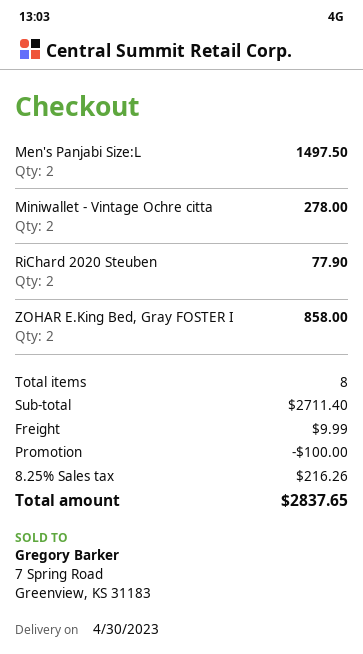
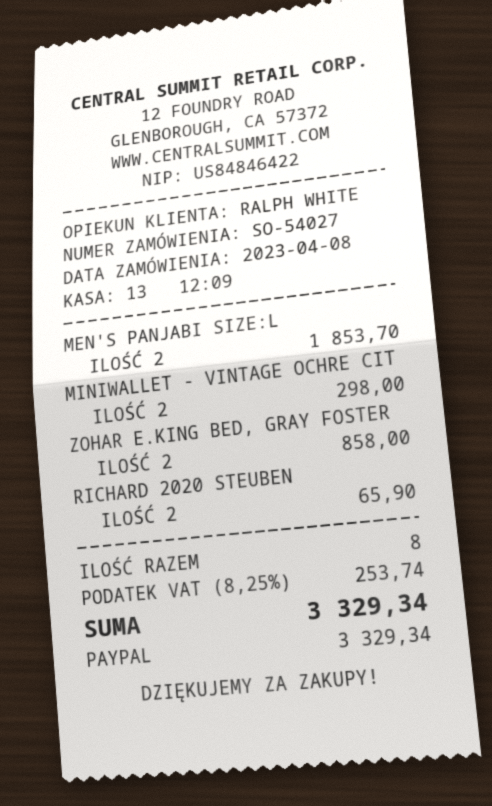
Men's Panjabi Size:L: 2 for 1497.50 -> 2 for 1853.70
Miniwallet - Vintage Ochre citta: 2 for 278.00 -> 2 for 298.00
RiChard 2020 Steuben: 2 for 77.90 -> 2 for 65.90
discount: 100.00 -> none
shipping: 9.99 -> none
tax: 8.25% = 216.26 -> 8.25% = 253.74
total: 2837.65 -> 3329.34

